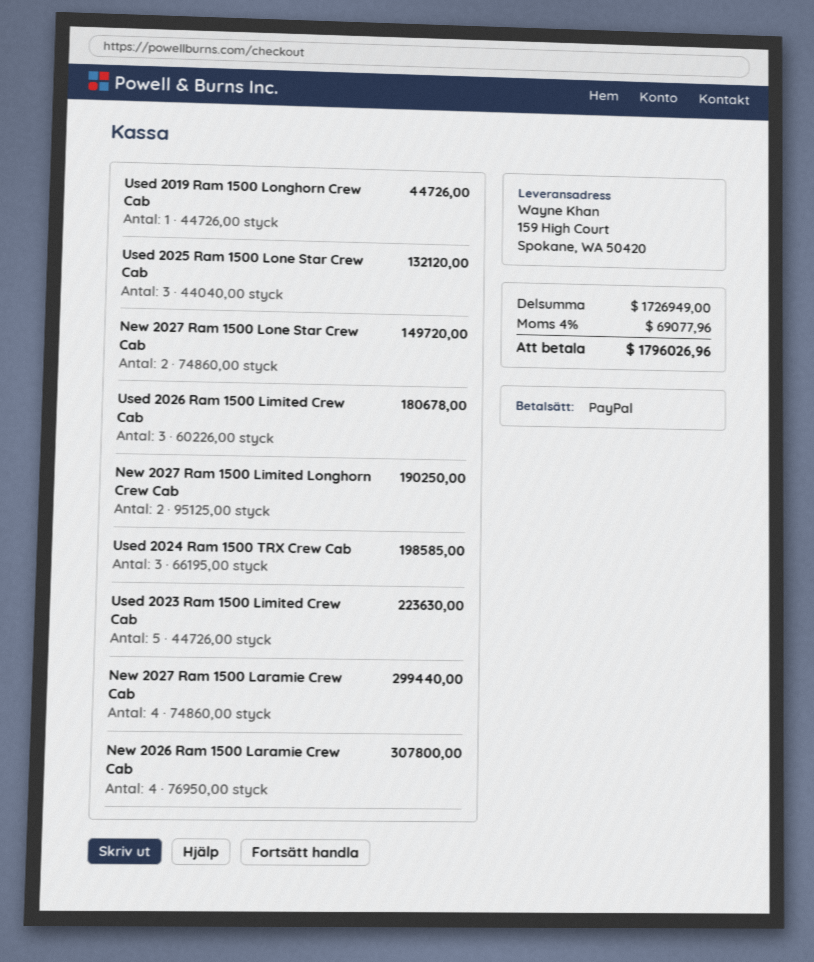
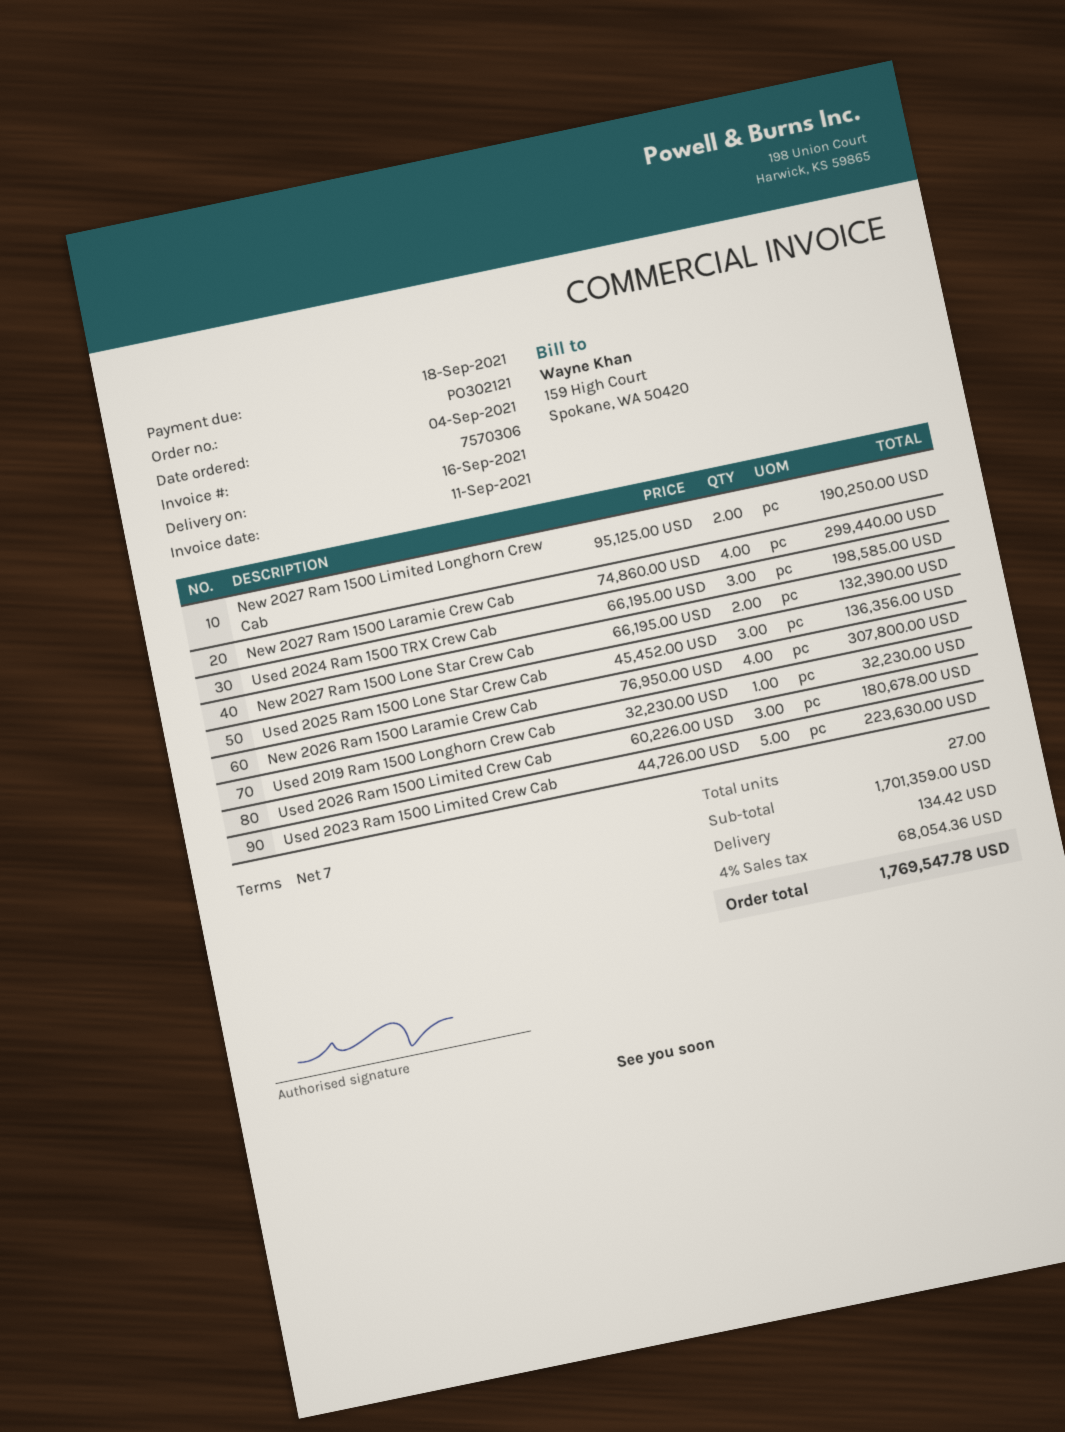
Used 2019 Ram 1500 Longhorn Crew Cab: 1 x 44726.00 = 44726.00 -> 1 x 32230.00 = 32230.00
Used 2025 Ram 1500 Lone Star Crew Cab: 3 x 44040.00 = 132120.00 -> 3 x 45452.00 = 136356.00
New 2027 Ram 1500 Lone Star Crew Cab: 2 x 74860.00 = 149720.00 -> 2 x 66195.00 = 132390.00
subtotal: 1726949.00 -> 1701359.00
shipping: none -> 134.42
tax: 4% = 69077.96 -> 4% = 68054.36
total: 1796026.96 -> 1769547.78

